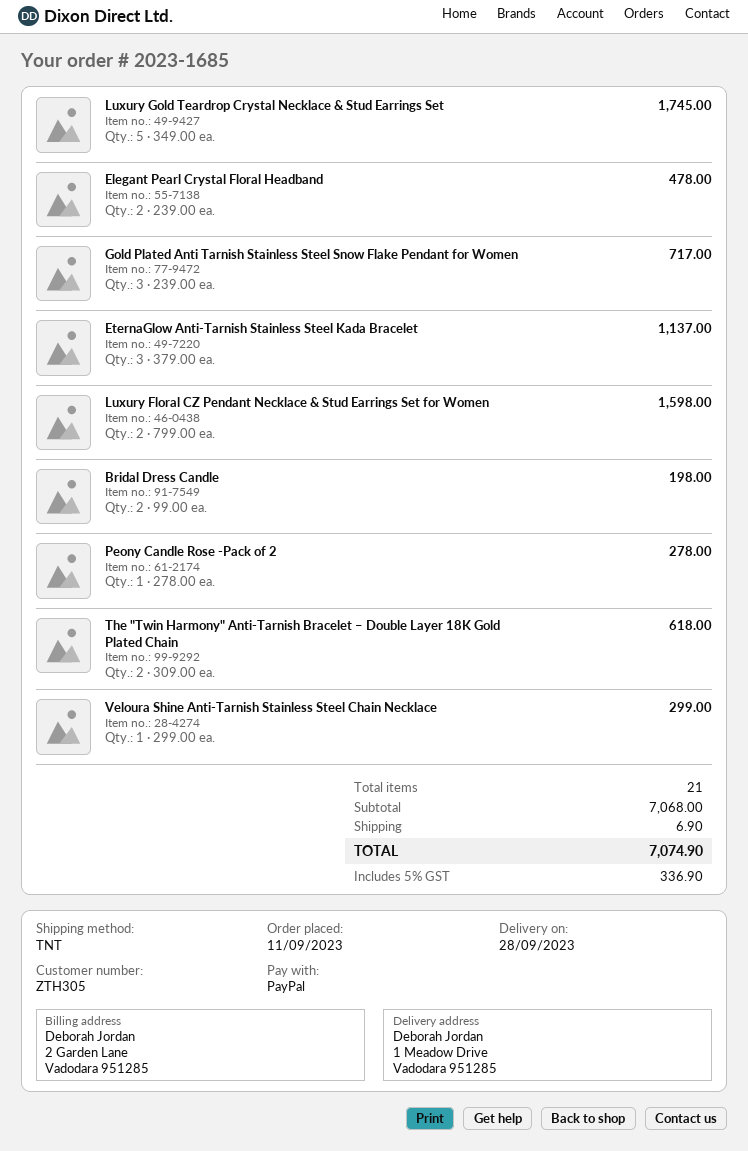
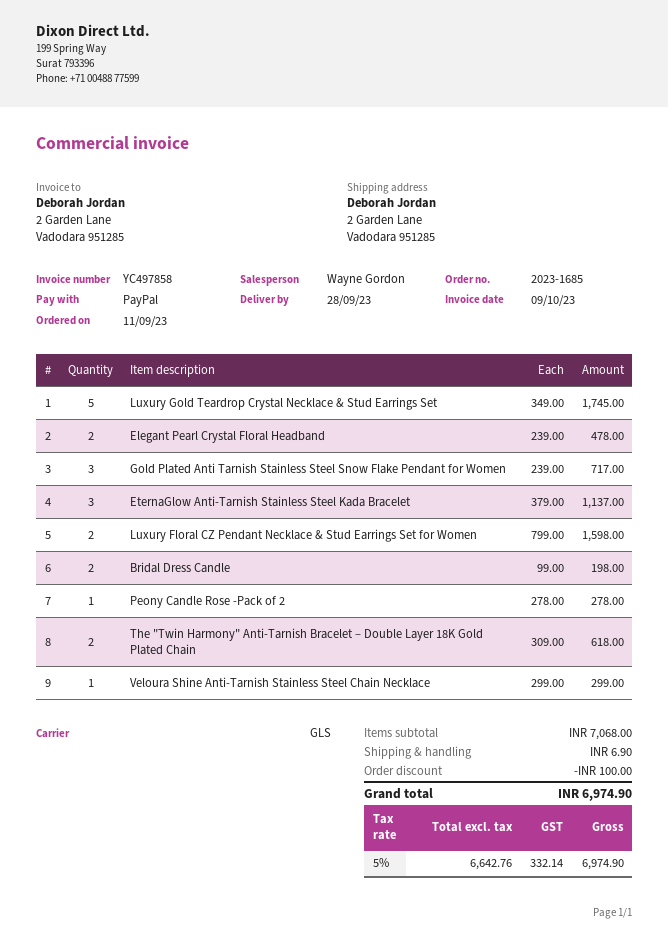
shipping method: TNT -> GLS
ship to: 1 Meadow Drive, Vadodara 951285 -> 2 Garden Lane, Vadodara 951285
discount: none -> 100.00
tax: 5% = 336.90 -> 5% = 332.14
total: 7074.90 -> 6974.90

